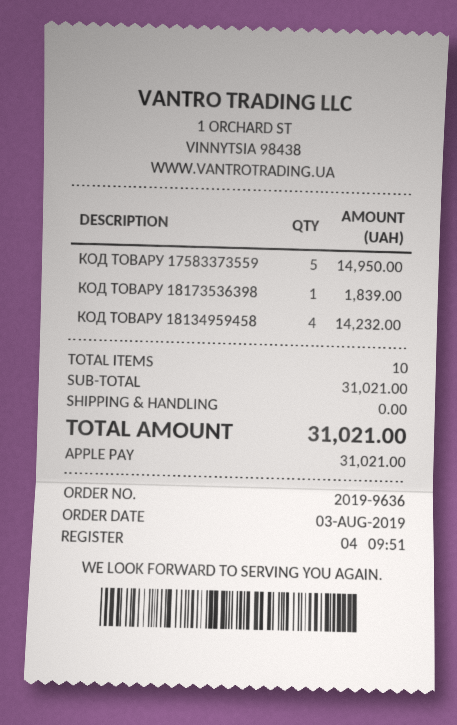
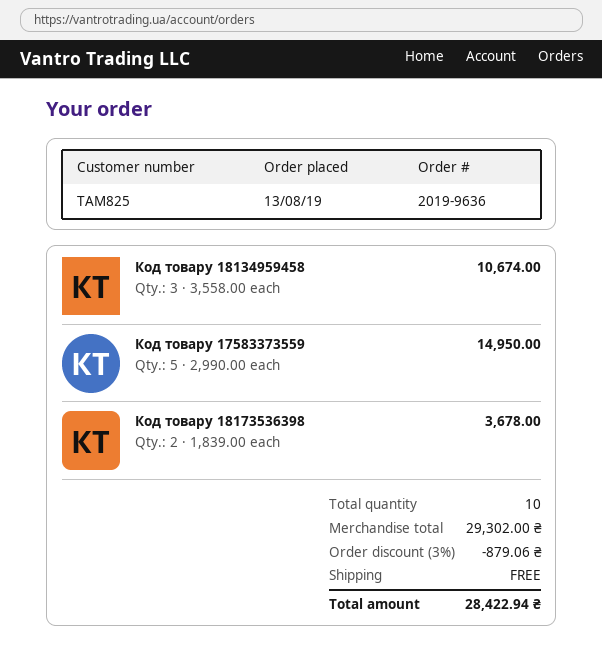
order date: 2019-08-03 -> 2019-08-13
КОД ТОВАРУ 18173536398: 1 for 1839.00 -> 2 for 3678.00
КОД ТОВАРУ 18134959458: 4 for 14232.00 -> 3 for 10674.00
subtotal: 31021.00 -> 29302.00
discount: none -> 3% = 879.06
total: 31021.00 -> 28422.94

